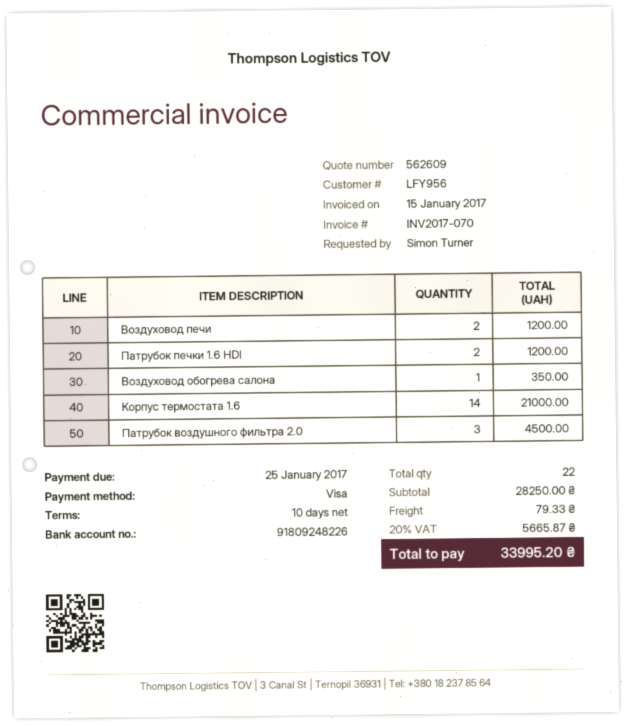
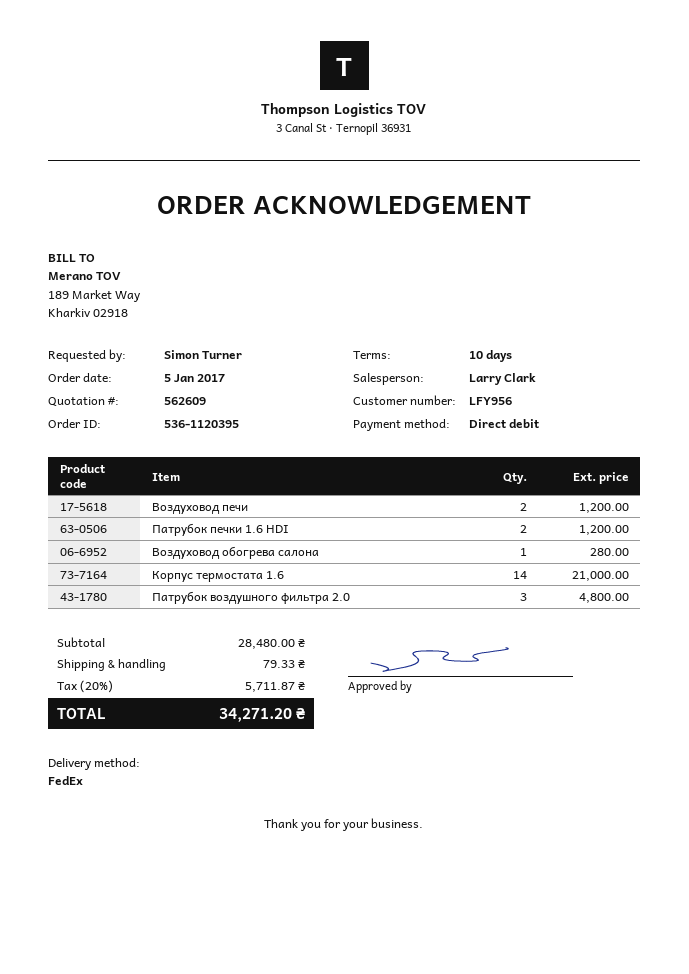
payment method: Visa -> direct debit
Воздуховод обогрева салона: 1 for 350.00 -> 1 for 280.00
Патрубок воздушного фильтра 2.0: 3 for 4500.00 -> 3 for 4800.00
subtotal: 28250.00 -> 28480.00
tax: 20% = 5665.87 -> 20% = 5711.87
total: 33995.20 -> 34271.20

